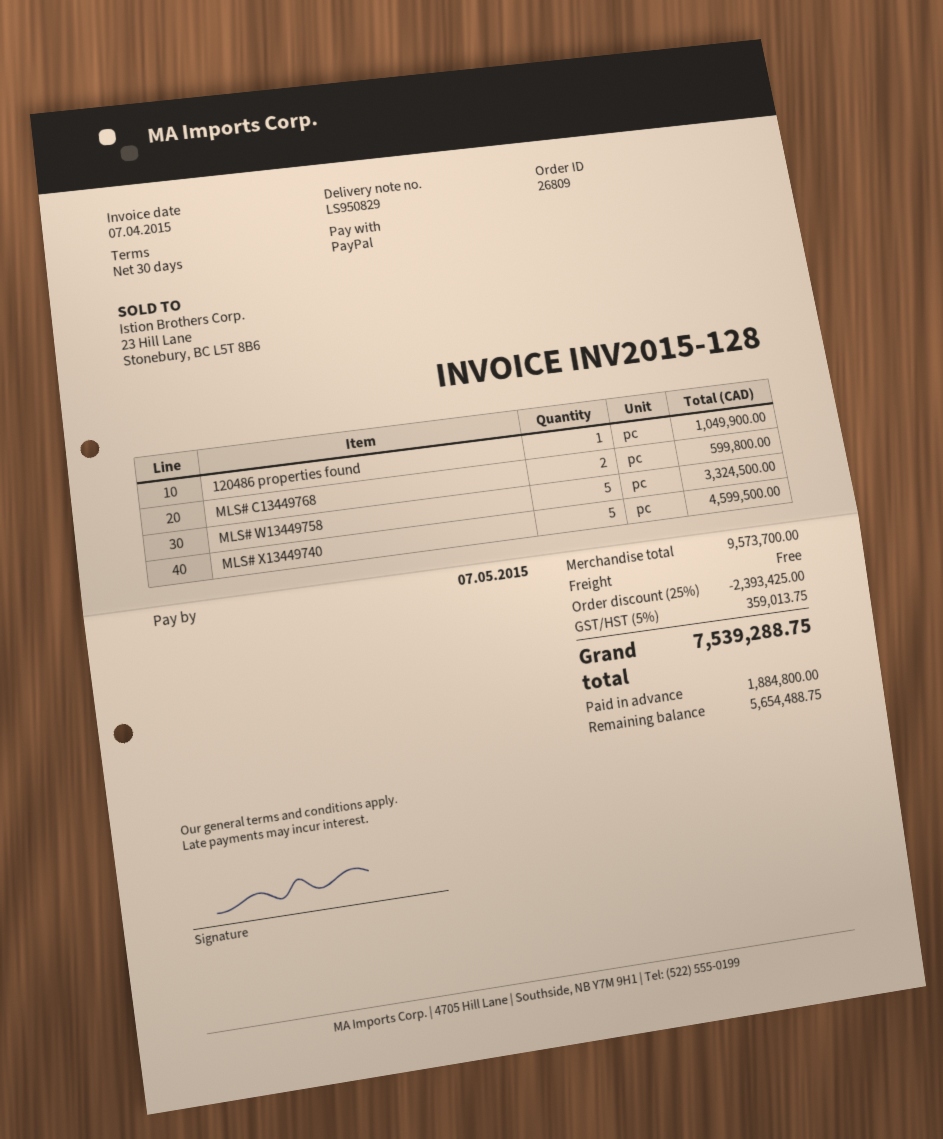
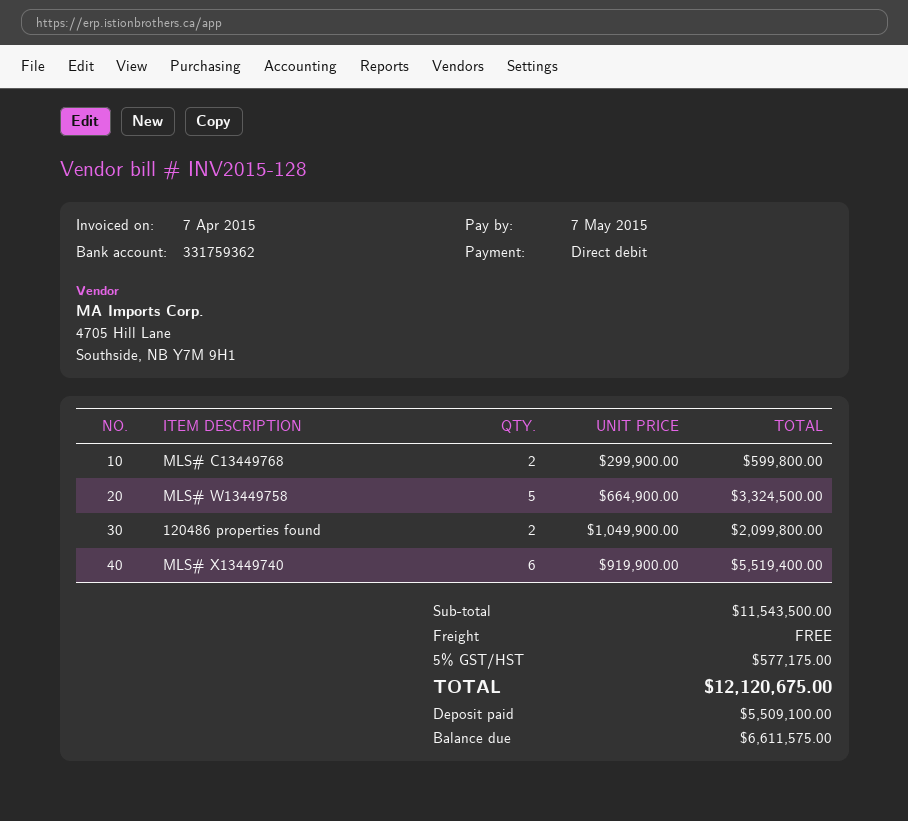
payment method: PayPal -> direct debit
120486 properties found: 1 for 1049900.00 -> 2 for 2099800.00
MLS# X13449740: 5 for 4599500.00 -> 6 for 5519400.00
subtotal: 9573700.00 -> 11543500.00
discount: 25% = 2393425.00 -> none
tax: 5% = 359013.75 -> 5% = 577175.00
total: 7539288.75 -> 12120675.00
deposit: 1884800.00 -> 5509100.00
balance: 5654488.75 -> 6611575.00

